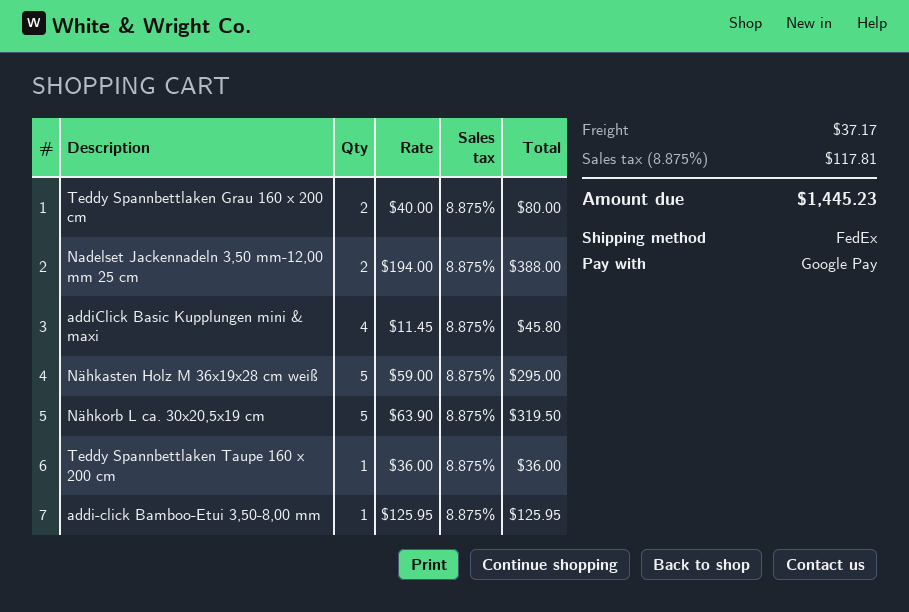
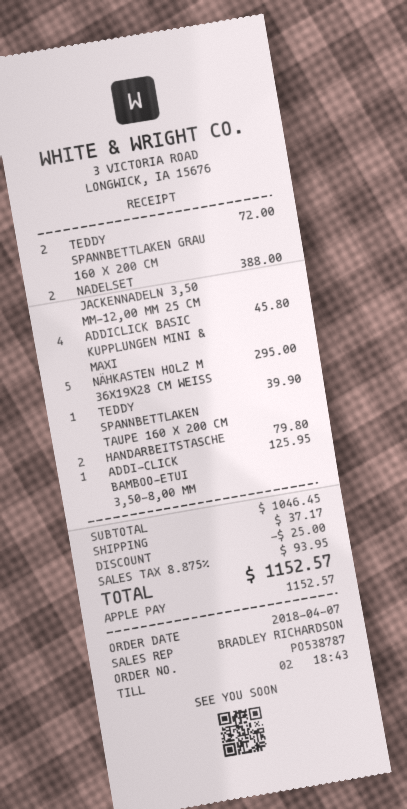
payment method: Google Pay -> Apple Pay
Teddy Spannbettlaken Grau 160 x 200 cm: 2 for 80.00 -> 2 for 72.00
Nähkorb L ca. 30x20,5x19 cm: 5 for 319.50 -> none
Teddy Spannbettlaken Taupe 160 x 200 cm: 1 for 36.00 -> 1 for 39.90
HANDARBEITSTASCHE: none -> 2 for 79.80
discount: none -> 25.00
tax: 8.875% = 117.81 -> 8.875% = 93.95
total: 1445.23 -> 1152.57

